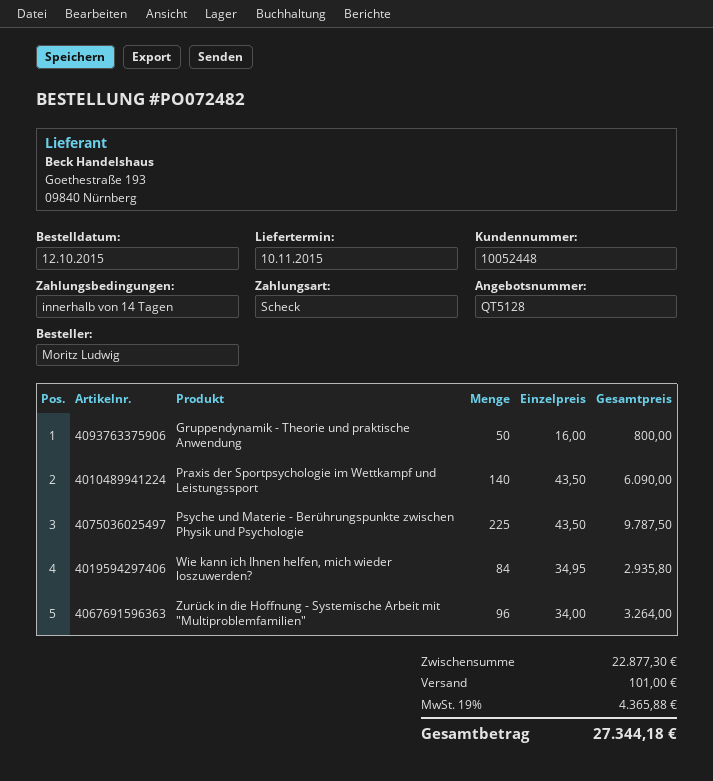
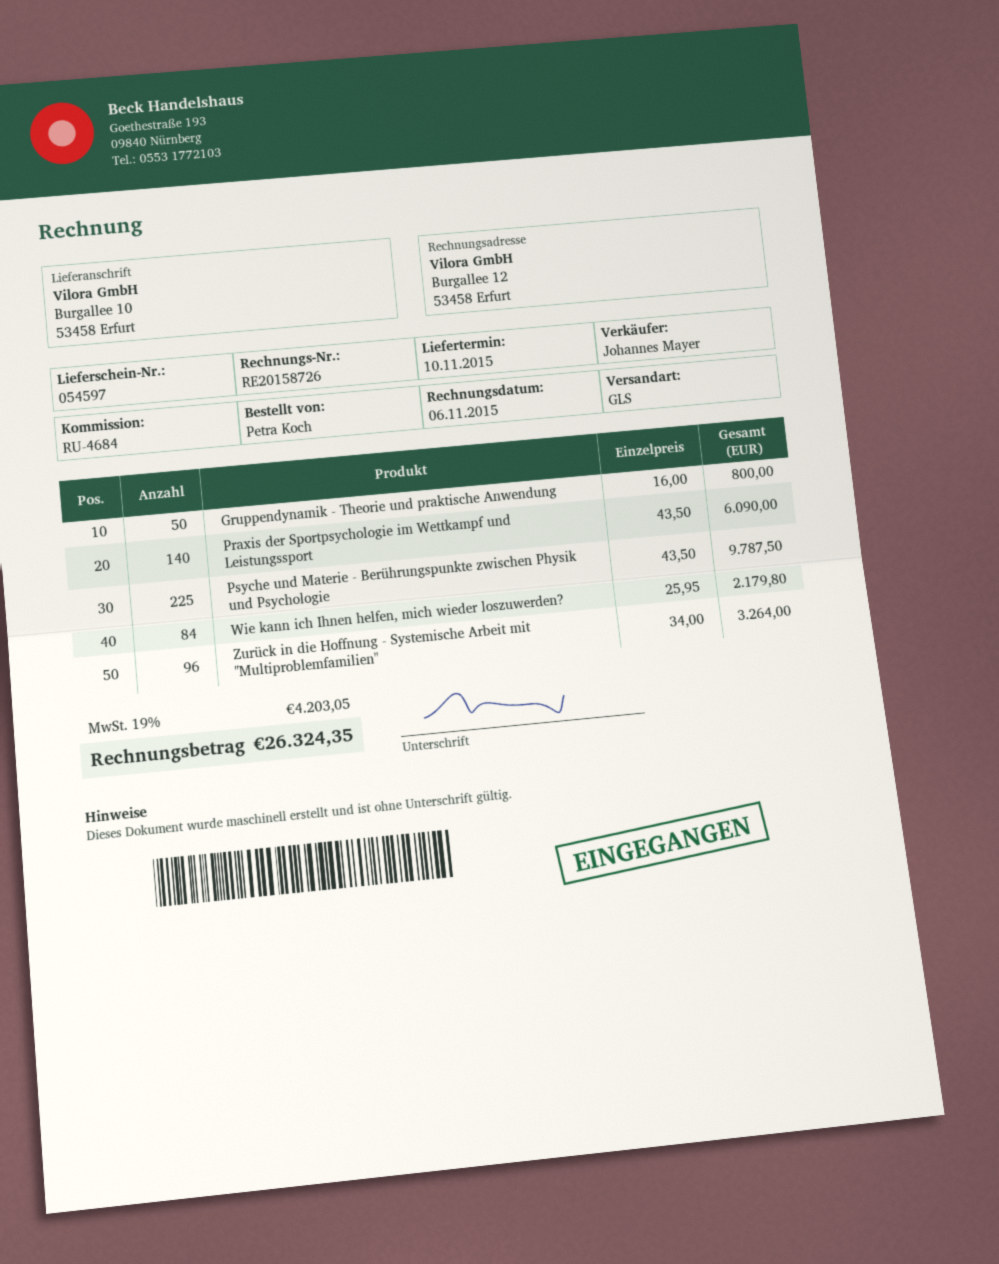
ordered by: Moritz Ludwig -> Petra Koch
Wie kann ich Ihnen helfen, mich wieder loszuwerden?: 84 x 34.95 = 2935.80 -> 84 x 25.95 = 2179.80
shipping: 101.00 -> none
tax: 19% = 4365.88 -> 19% = 4203.05
total: 27344.18 -> 26324.35

